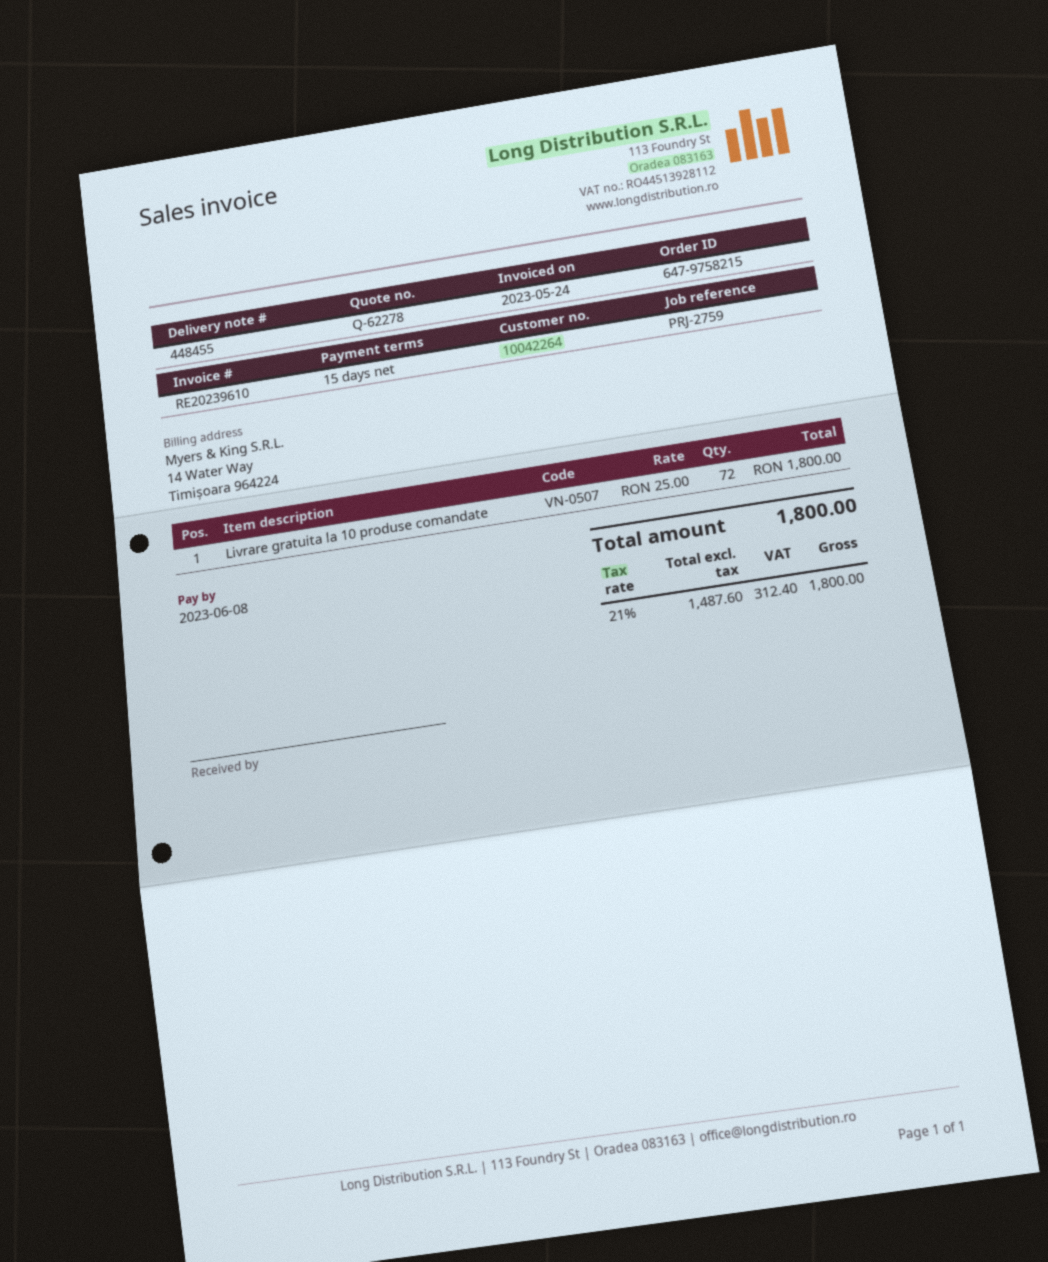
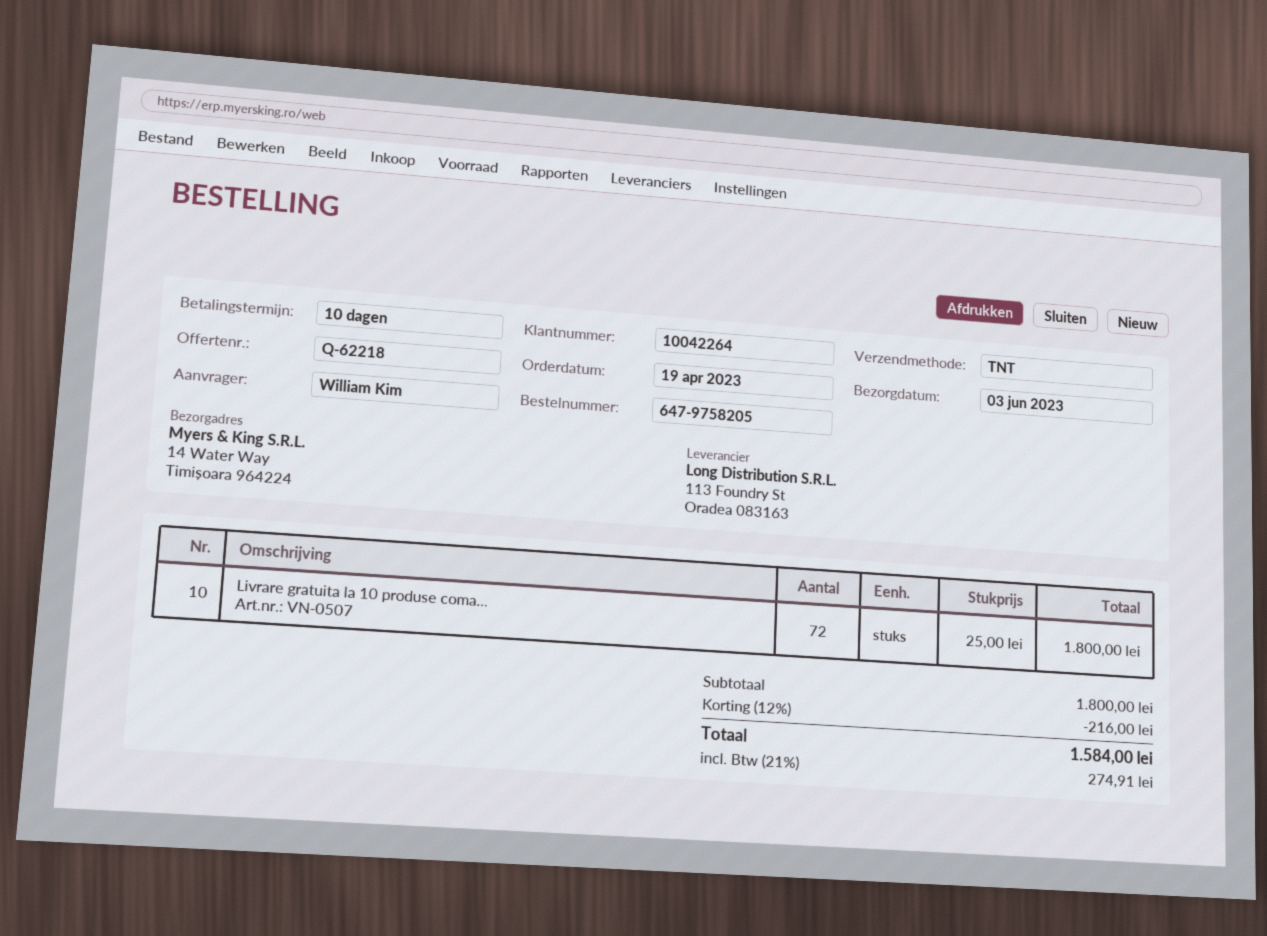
quote number: Q-62278 -> Q-62218
order number: 647-9758215 -> 647-9758205
payment terms: 15 days -> 10 days
discount: none -> 12% = 216.00
tax: 21% = 312.40 -> 21% = 274.91
total: 1800.00 -> 1584.00

